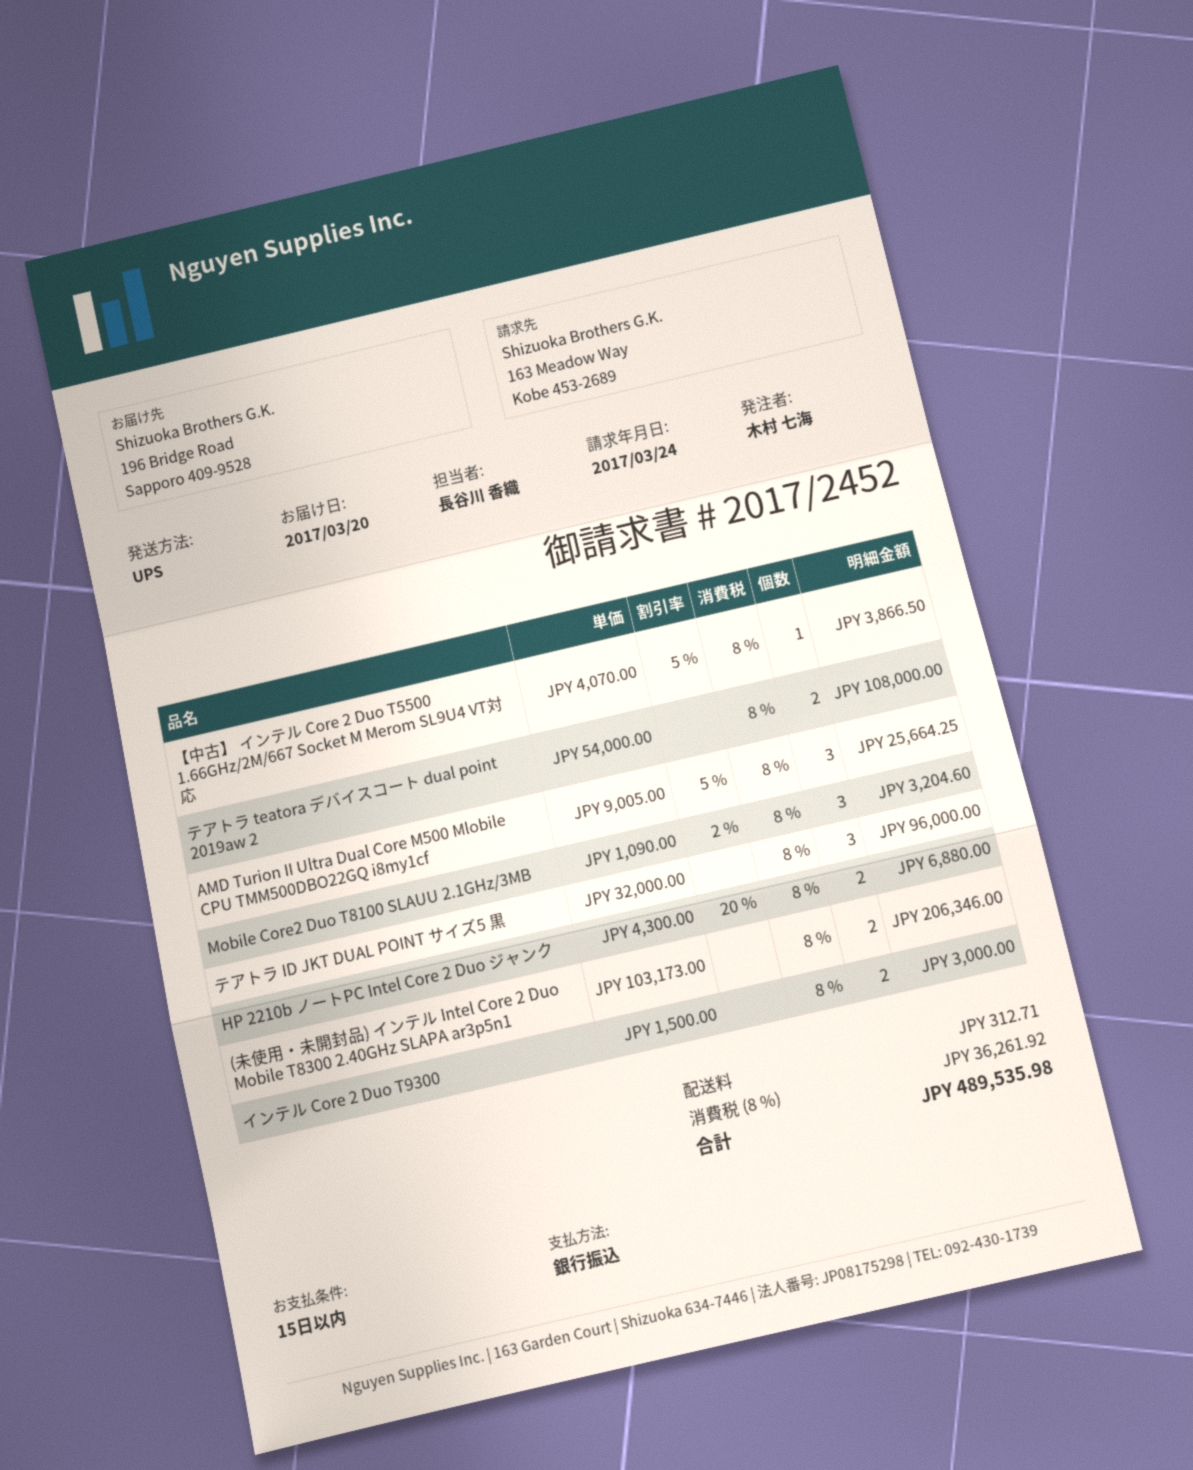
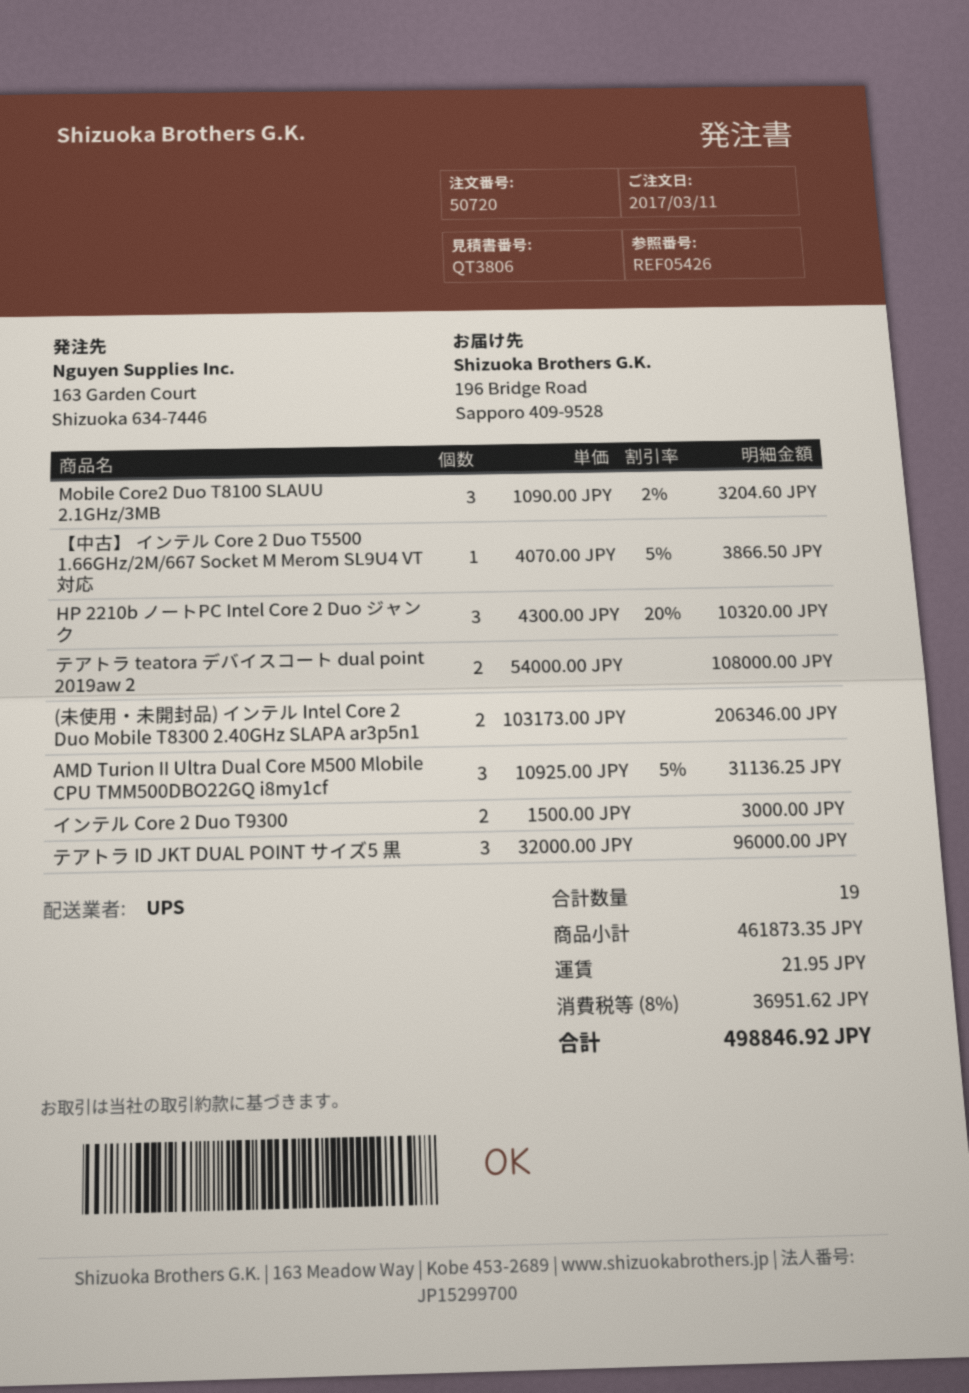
AMD Turion II Ultra Dual Core M500 Mlobile CPU TMM500DBO22GQ i8my1cf: 3 x 9005.00 - 5% = 25664.25 -> 3 x 10925.00 - 5% = 31136.25
HP 2210b ノートPC Intel Core 2 Duo ジャンク: 2 x 4300.00 - 20% = 6880.00 -> 3 x 4300.00 - 20% = 10320.00
shipping: 312.71 -> 21.95
tax: 8% = 36261.92 -> 8% = 36951.62
total: 489535.98 -> 498846.92

